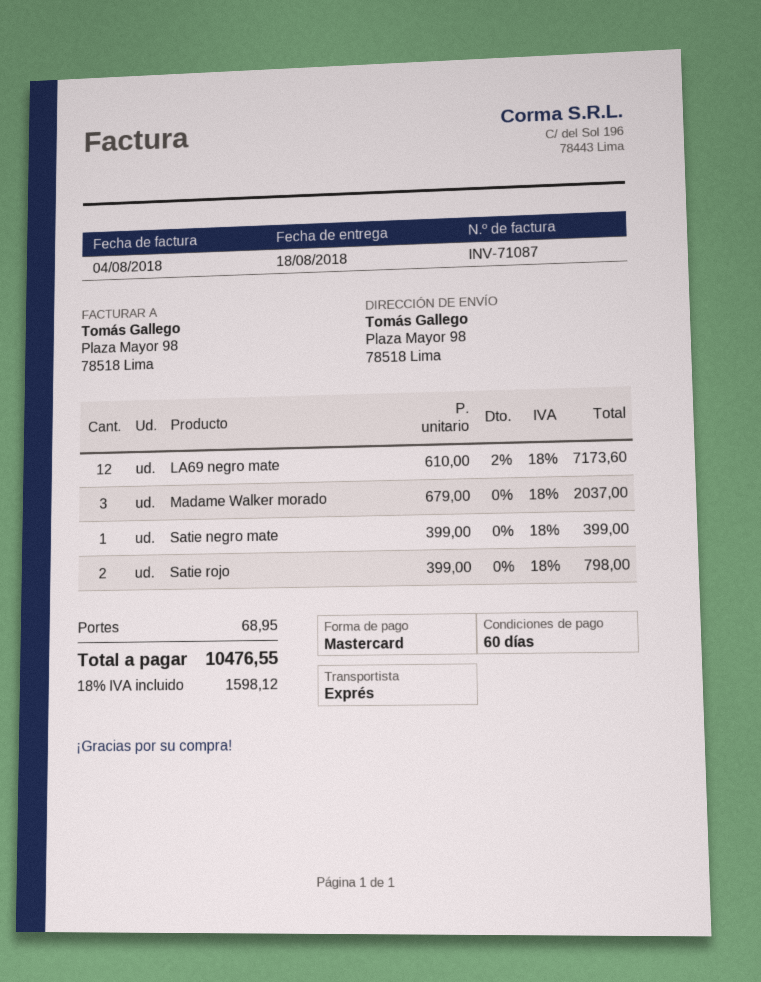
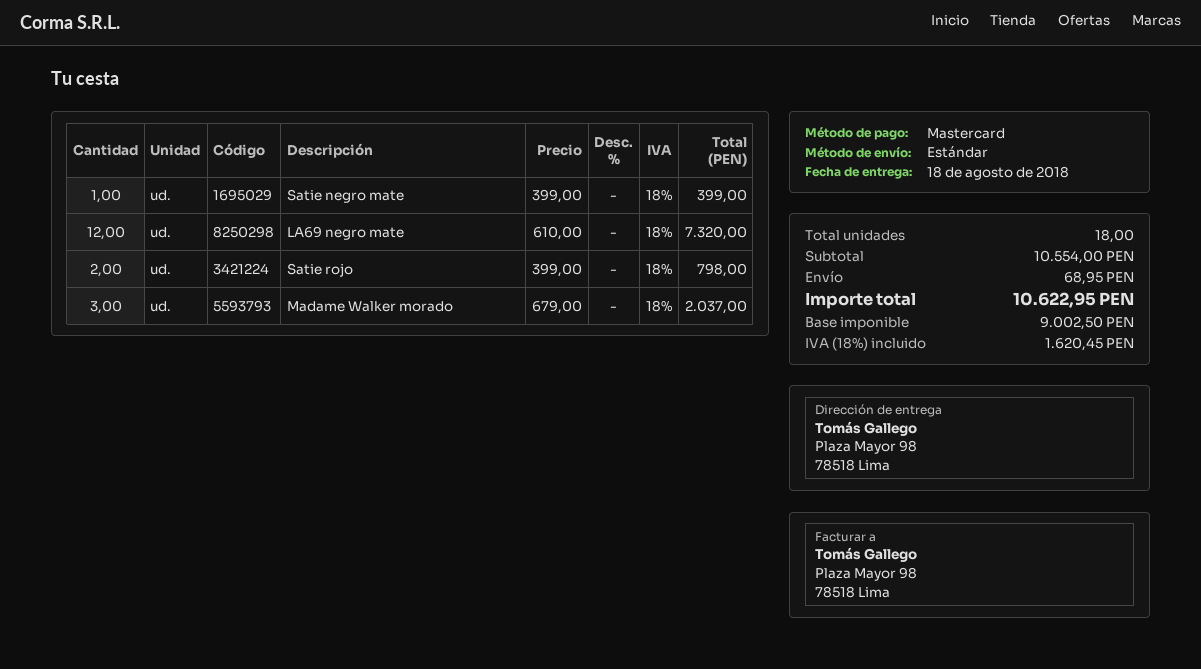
shipping method: express -> standard
LA69 negro mate: 12 x 610.00 - 2% = 7173.60 -> 12 x 610.00 = 7320.00
tax: 18% = 1598.12 -> 18% = 1620.45
total: 10476.55 -> 10622.95

